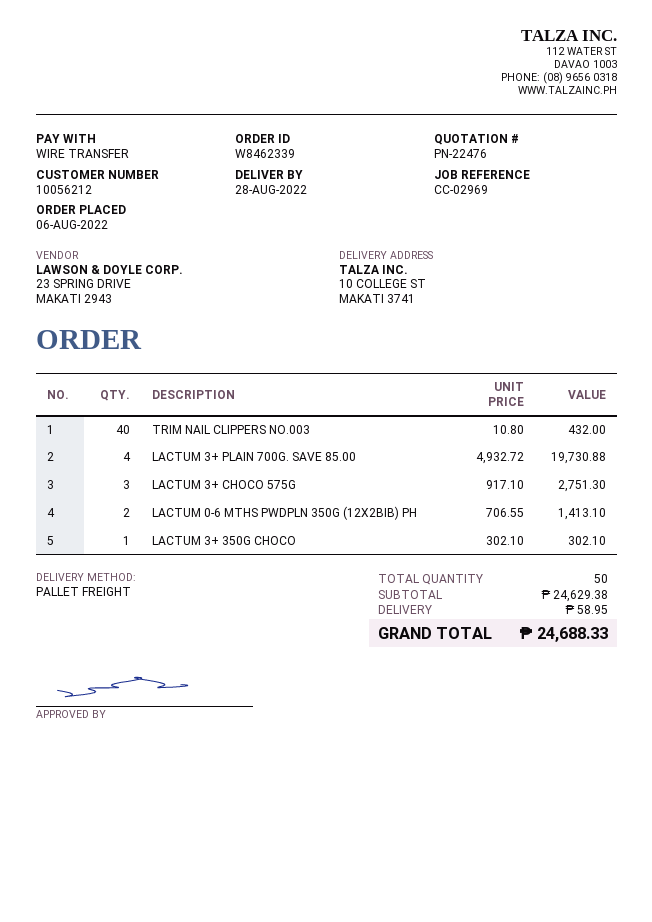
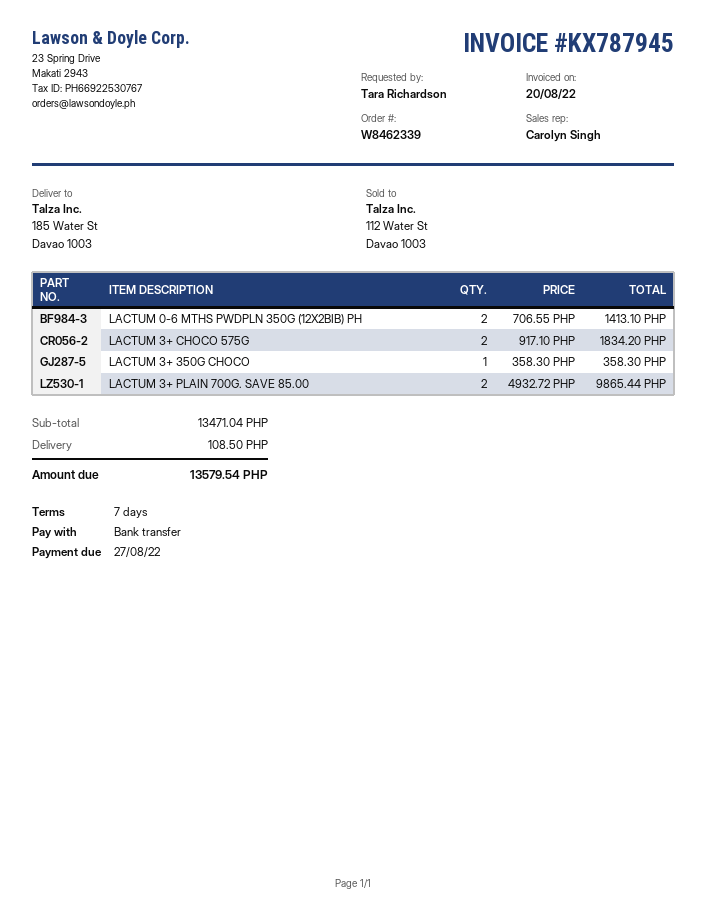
ship to: 10 COLLEGE ST, MAKATI 3741 -> 185 Water St, Davao 1003
TRIM NAIL CLIPPERS NO.003: 40 x 10.80 = 432.00 -> none
LACTUM 3+ PLAIN 700G. SAVE 85.00: 4 x 4932.72 = 19730.88 -> 2 x 4932.72 = 9865.44
LACTUM 3+ CHOCO 575G: 3 x 917.10 = 2751.30 -> 2 x 917.10 = 1834.20
LACTUM 3+ 350G CHOCO: 1 x 302.10 = 302.10 -> 1 x 358.30 = 358.30
subtotal: 24629.38 -> 13471.04
shipping: 58.95 -> 108.50
total: 24688.33 -> 13579.54

